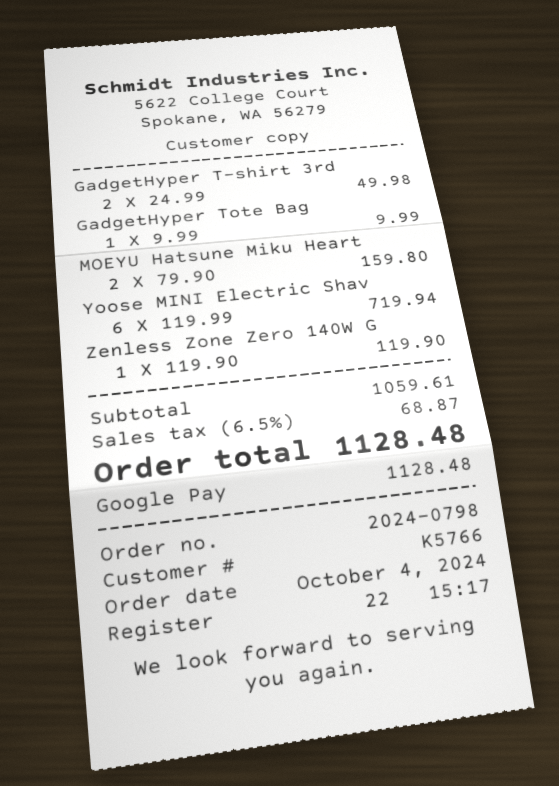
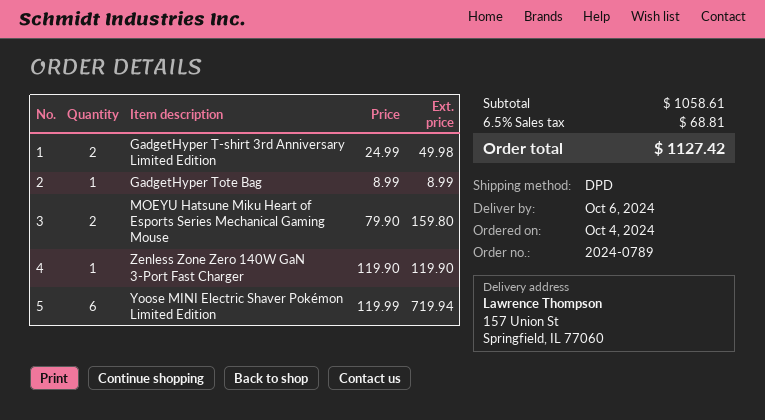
order number: 2024-0798 -> 2024-0789
GadgetHyper Tote Bag: 1 x 9.99 = 9.99 -> 1 x 8.99 = 8.99
subtotal: 1059.61 -> 1058.61
tax: 6.5% = 68.87 -> 6.5% = 68.81
total: 1128.48 -> 1127.42

